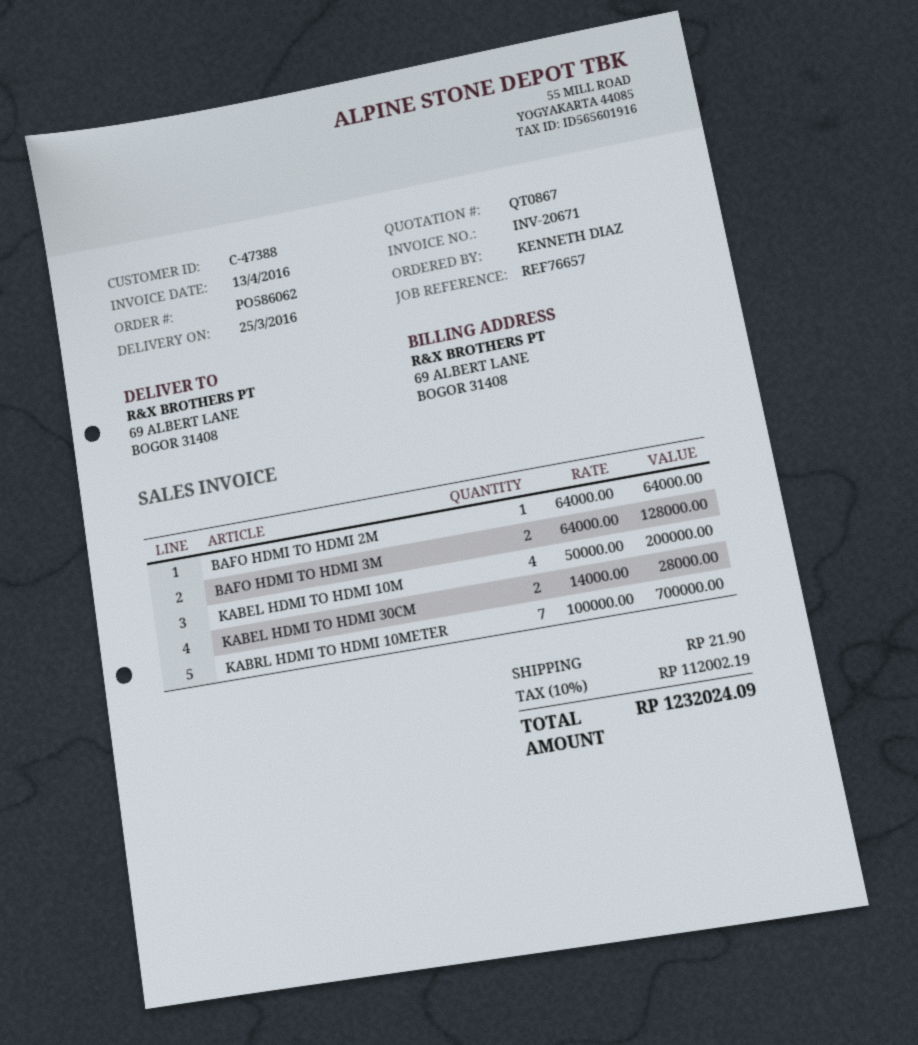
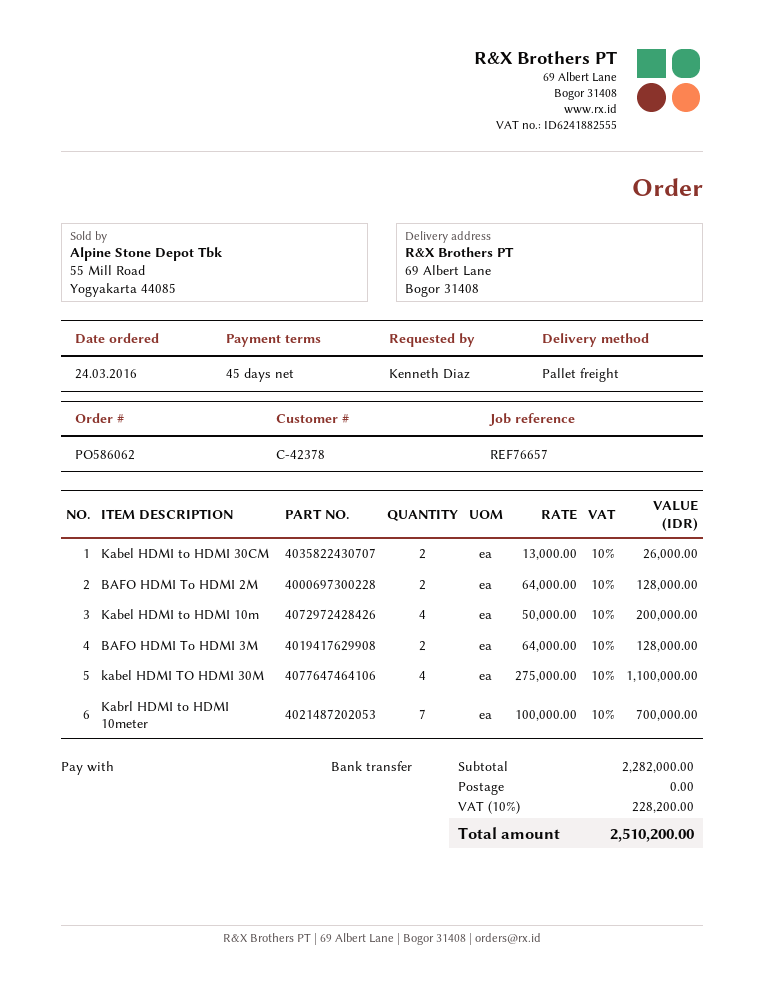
customer number: C-47388 -> C-42378
BAFO HDMI TO HDMI 2M: 1 x 64000.00 = 64000.00 -> 2 x 64000.00 = 128000.00
KABEL HDMI TO HDMI 30CM: 2 x 14000.00 = 28000.00 -> 2 x 13000.00 = 26000.00
kabel HDMI TO HDMI 30M: none -> 4 x 275000.00 = 1100000.00
shipping: 21.90 -> 0.00
tax: 10% = 112002.19 -> 10% = 228200.00
total: 1232024.09 -> 2510200.00

